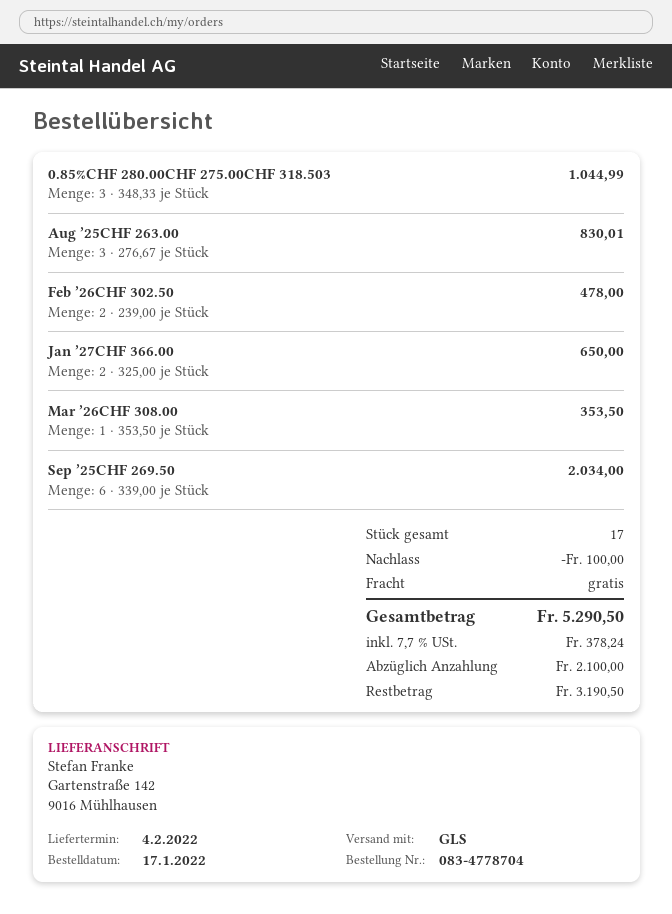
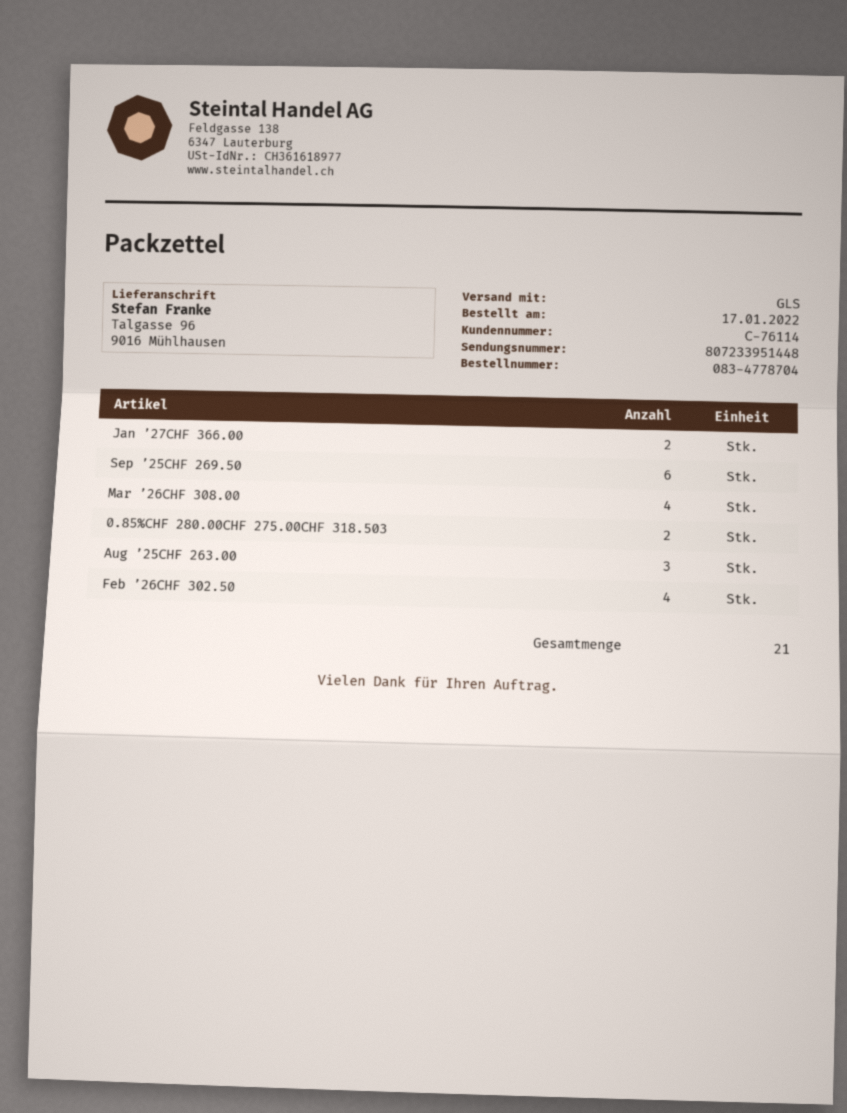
ship to: Gartenstraße 142, 9016 Mühlhausen -> Talgasse 96, 9016 Mühlhausen
0.85%CHF 280.00CHF 275.00CHF 318.503: 3 -> 2
Feb ’26CHF 302.50: 2 -> 4
Mar ’26CHF 308.00: 1 -> 4
total quantity: 17 -> 21

